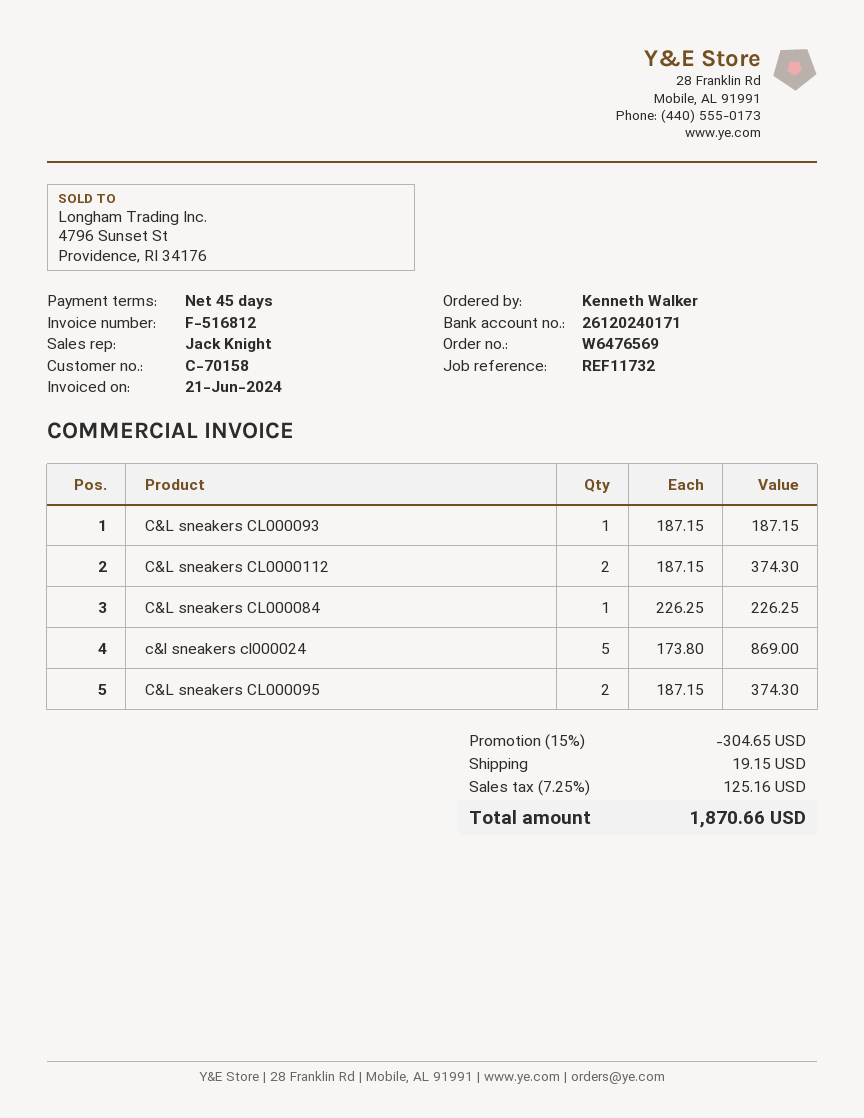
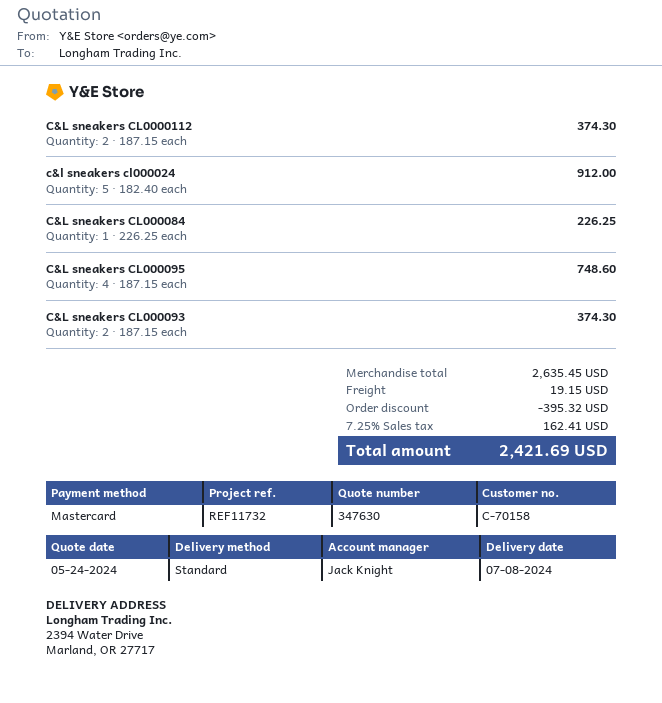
C&L sneakers CL000093: 1 x 187.15 = 187.15 -> 2 x 187.15 = 374.30
c&l sneakers cl000024: 5 x 173.80 = 869.00 -> 5 x 182.40 = 912.00
C&L sneakers CL000095: 2 x 187.15 = 374.30 -> 4 x 187.15 = 748.60
discount: 304.65 -> 395.32
tax: 7.25% = 125.16 -> 7.25% = 162.41
total: 1870.66 -> 2421.69

